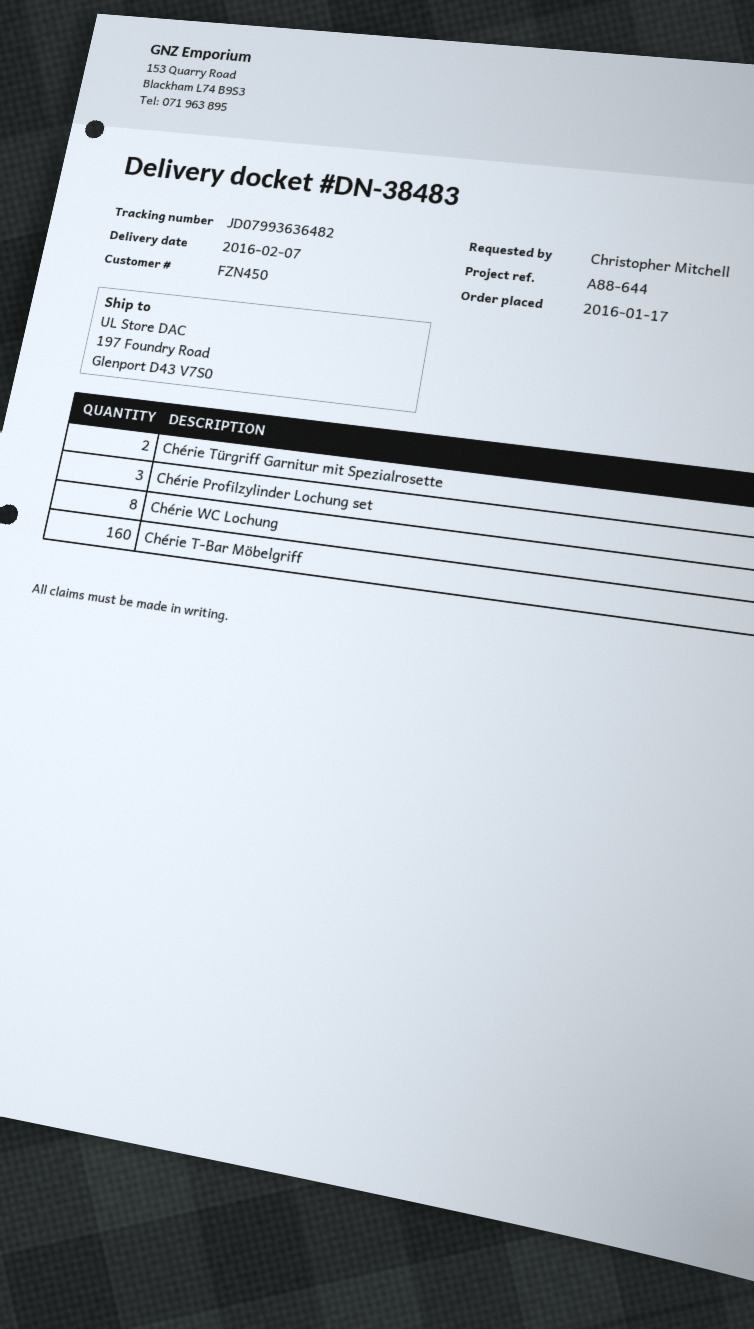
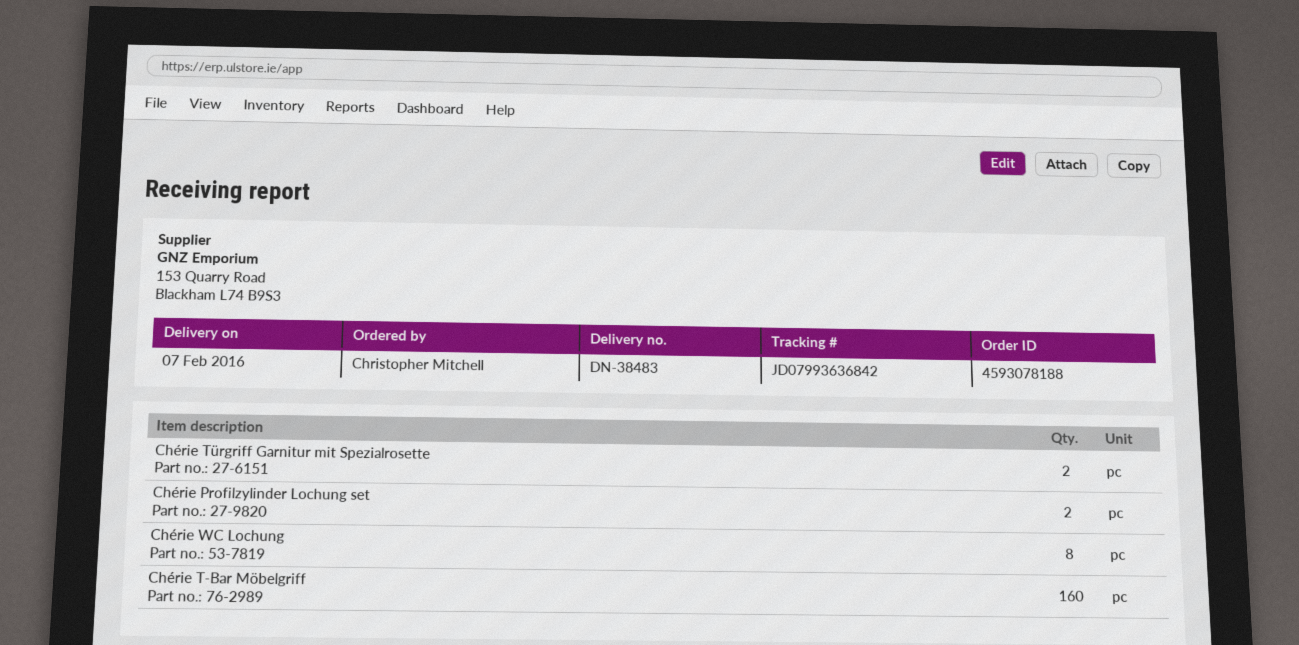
tracking number: JD07993636482 -> JD07993636842
Chérie Profilzylinder Lochung set: 3 -> 2

